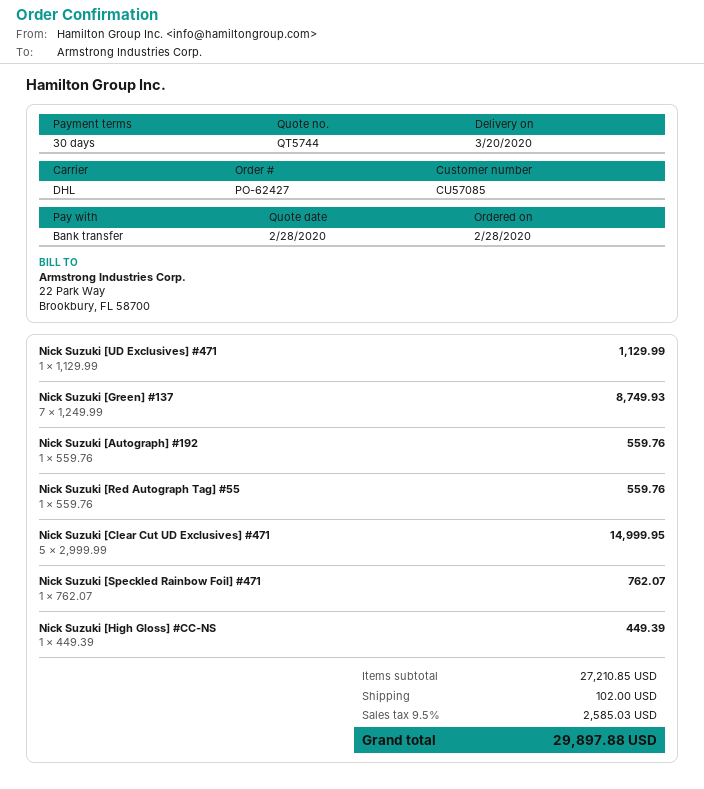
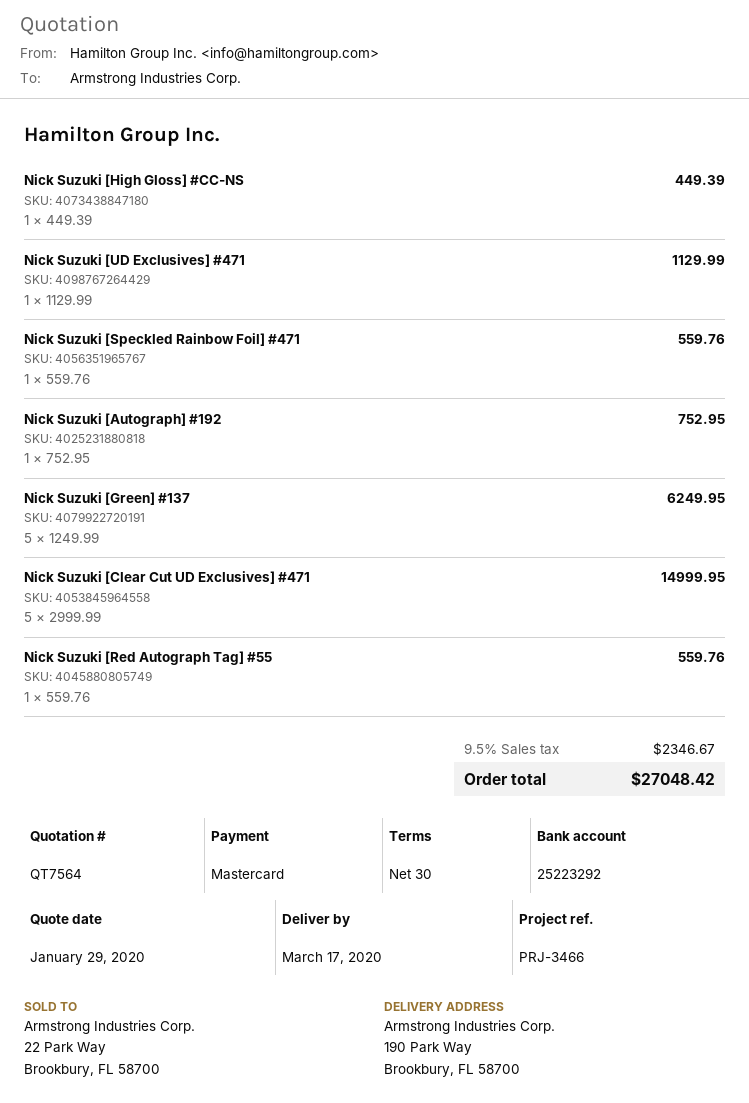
quote number: QT5744 -> QT7564
quote date: 2020-02-28 -> 2020-01-29
delivery date: 2020-03-20 -> 2020-03-17
payment method: bank transfer -> Mastercard
Nick Suzuki [Green] #137: 7 x 1249.99 = 8749.93 -> 5 x 1249.99 = 6249.95
Nick Suzuki [Autograph] #192: 1 x 559.76 = 559.76 -> 1 x 752.95 = 752.95
Nick Suzuki [Speckled Rainbow Foil] #471: 1 x 762.07 = 762.07 -> 1 x 559.76 = 559.76
shipping: 102.00 -> none
tax: 9.5% = 2585.03 -> 9.5% = 2346.67
total: 29897.88 -> 27048.42

